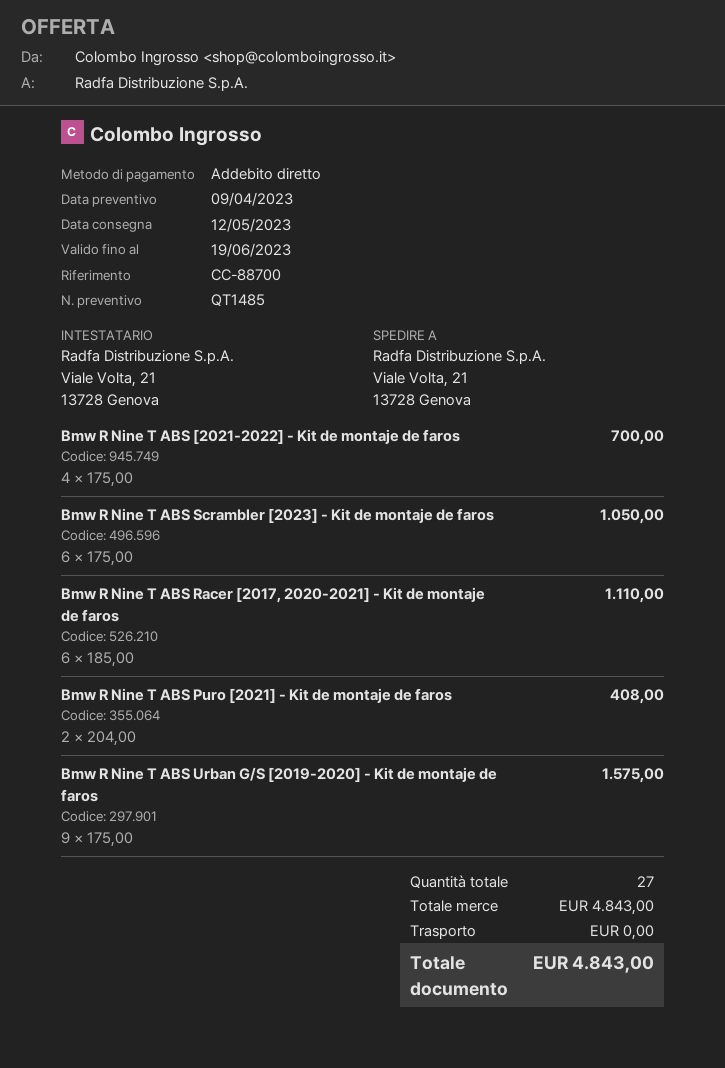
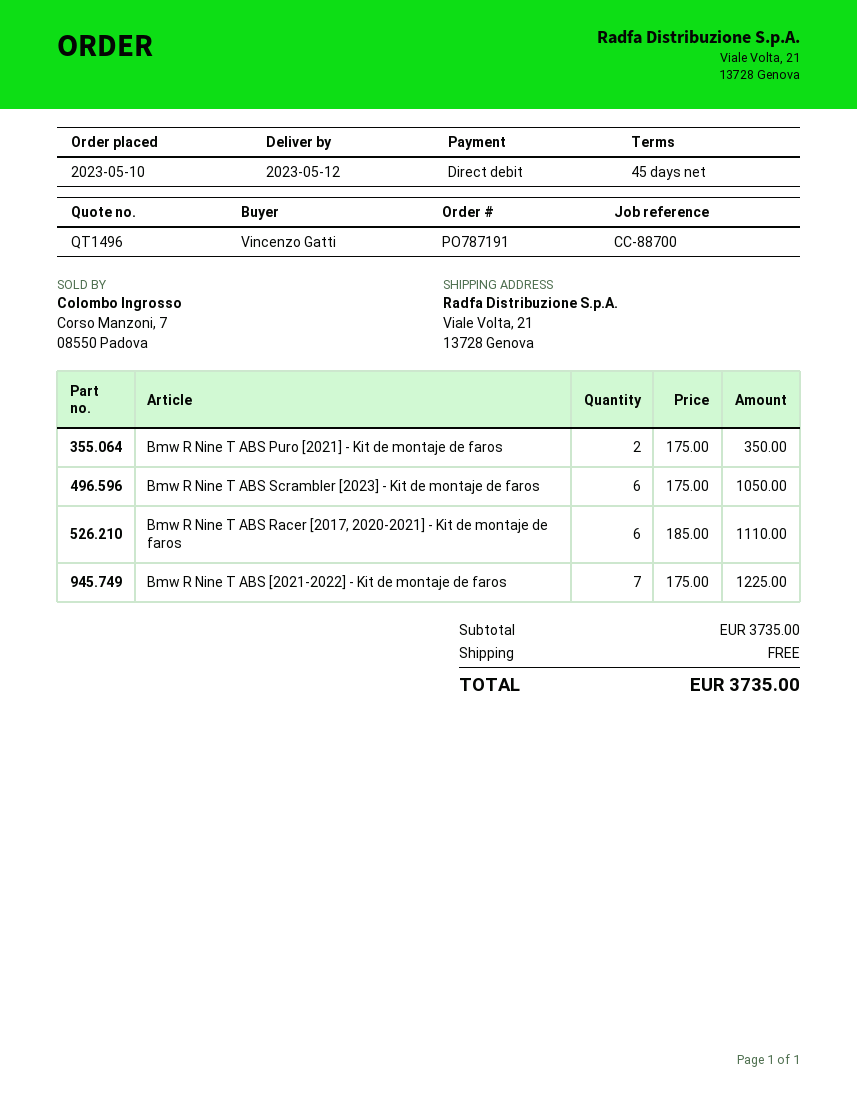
quote number: QT1485 -> QT1496
Bmw R Nine T ABS [2021-2022] - Kit de montaje de faros: 4 x 175.00 = 700.00 -> 7 x 175.00 = 1225.00
Bmw R Nine T ABS Puro [2021] - Kit de montaje de faros: 2 x 204.00 = 408.00 -> 2 x 175.00 = 350.00
Bmw R Nine T ABS Urban G/S [2019-2020] - Kit de montaje de faros: 9 x 175.00 = 1575.00 -> none
subtotal: 4843.00 -> 3735.00
total: 4843.00 -> 3735.00

